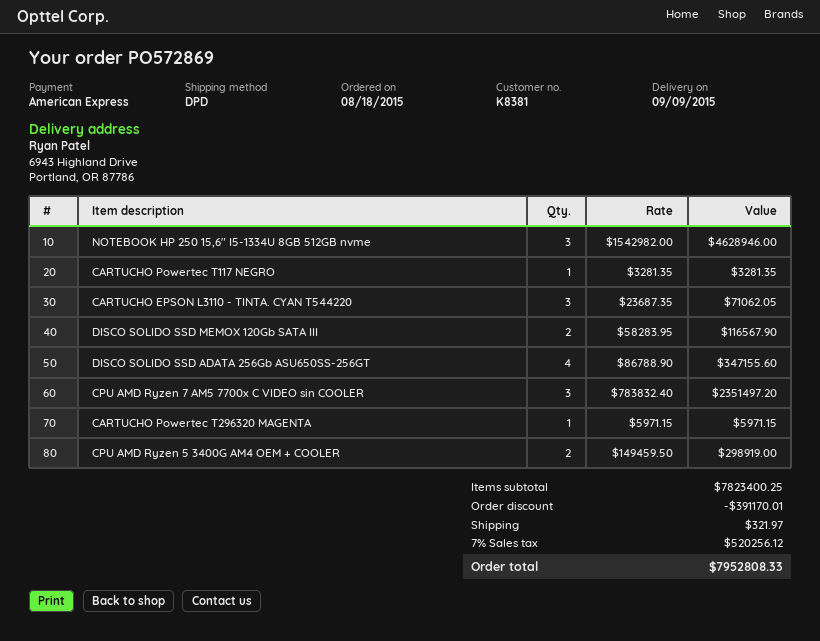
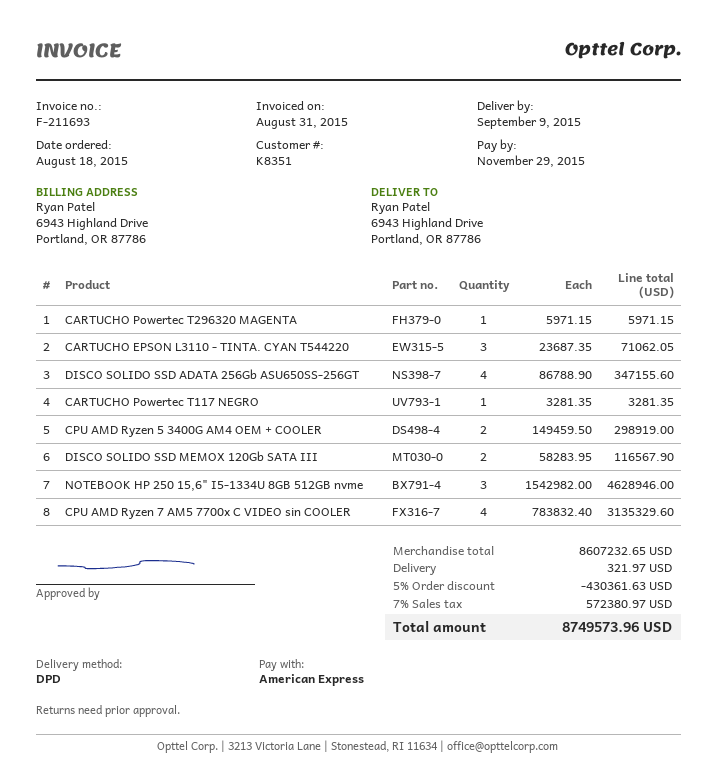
customer number: K8381 -> K8351
CPU AMD Ryzen 7 AM5 7700x C VIDEO sin COOLER: 3 x 783832.40 = 2351497.20 -> 4 x 783832.40 = 3135329.60
subtotal: 7823400.25 -> 8607232.65
discount: 391170.01 -> 430361.63
tax: 7% = 520256.12 -> 7% = 572380.97
total: 7952808.33 -> 8749573.96

